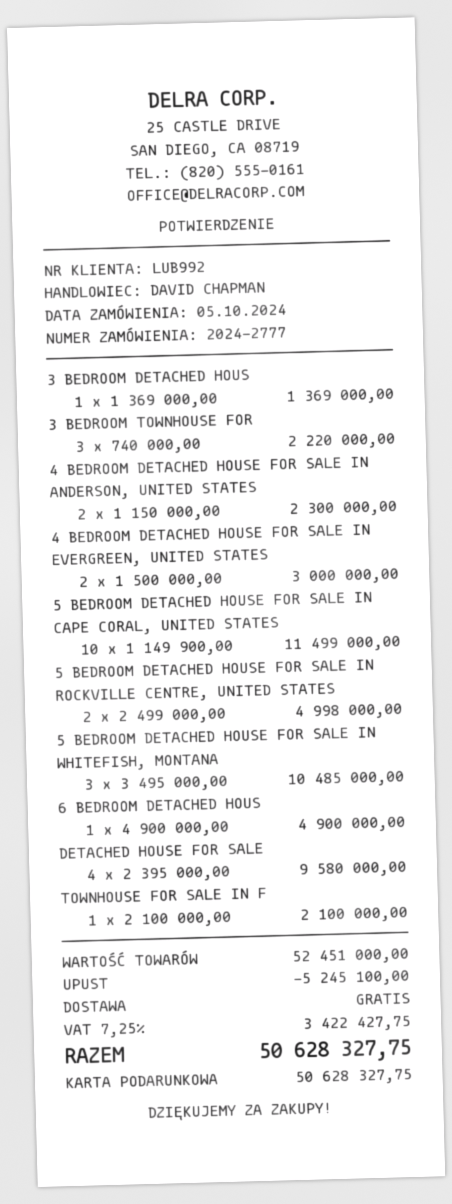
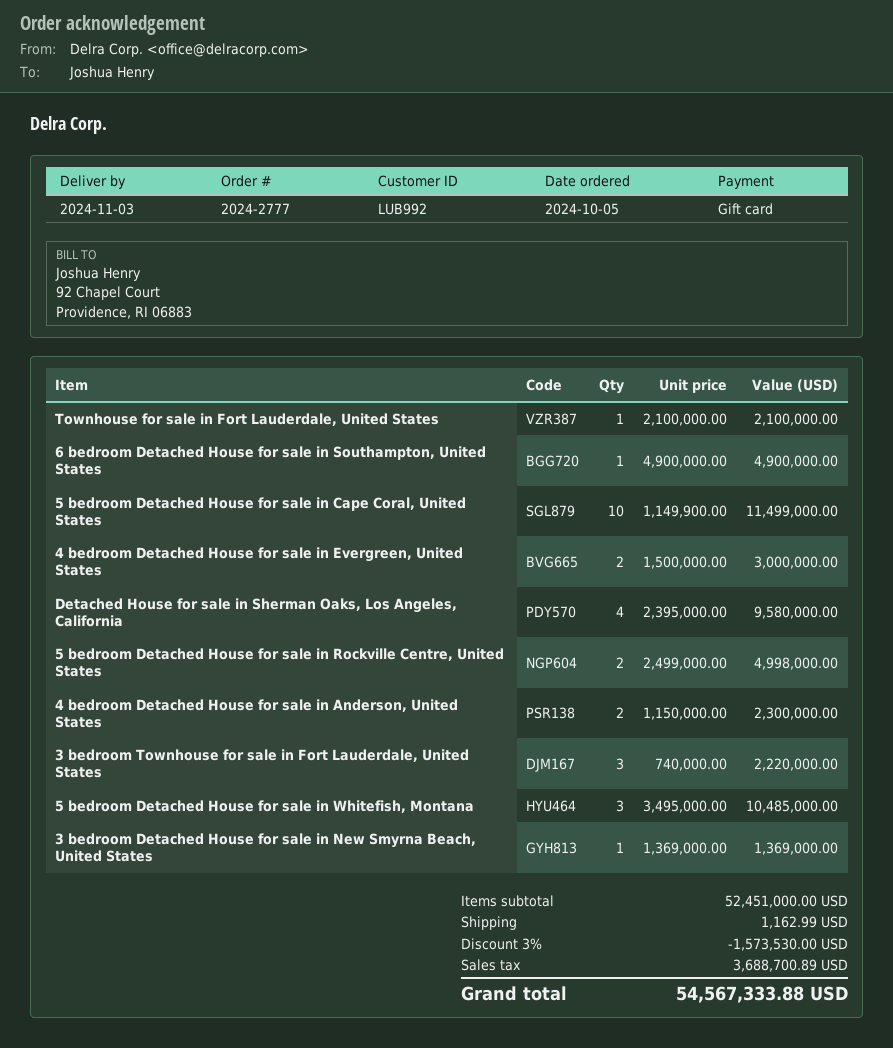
discount: 5245100.00 -> 1573530.00
shipping: 0.00 -> 1162.99
tax: 3422427.75 -> 3688700.89
total: 50628327.75 -> 54567333.88

